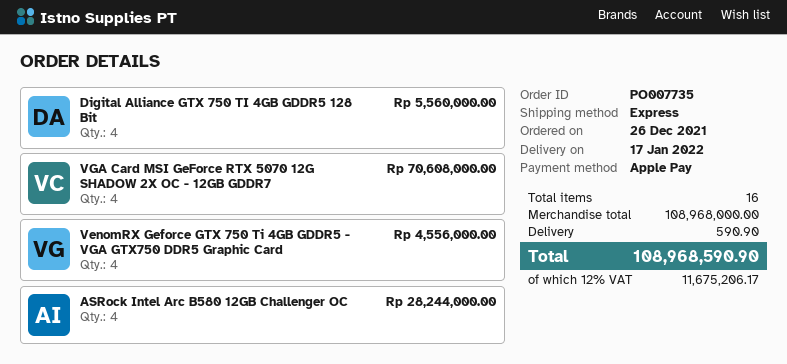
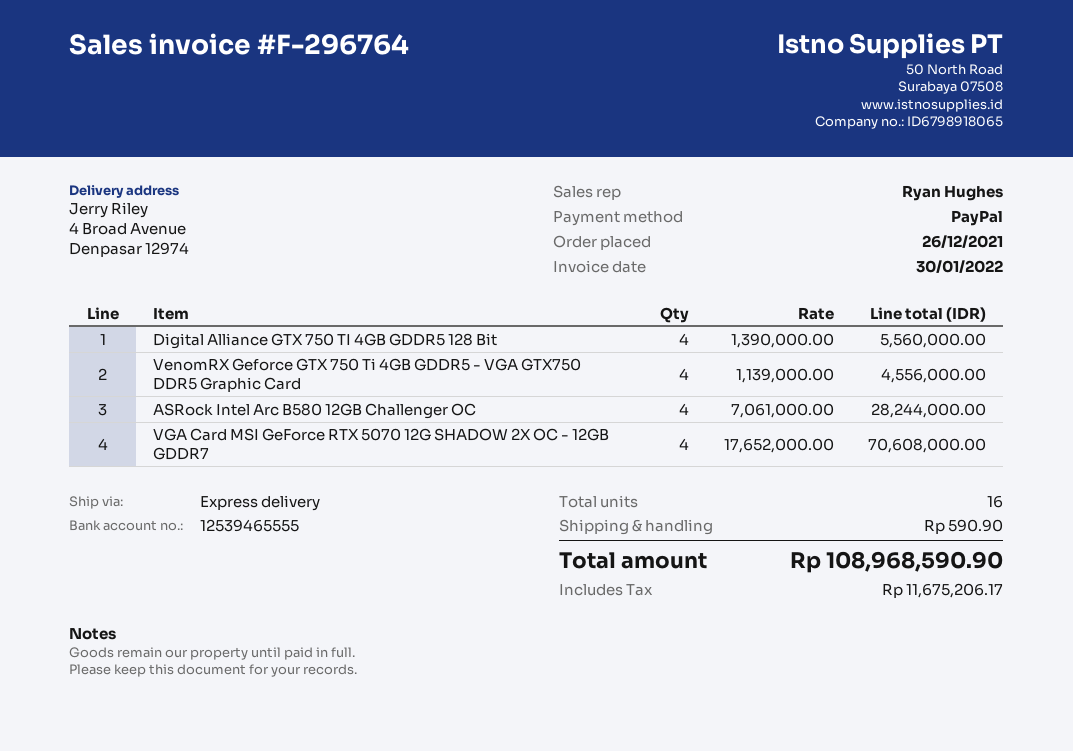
payment method: Apple Pay -> PayPal

